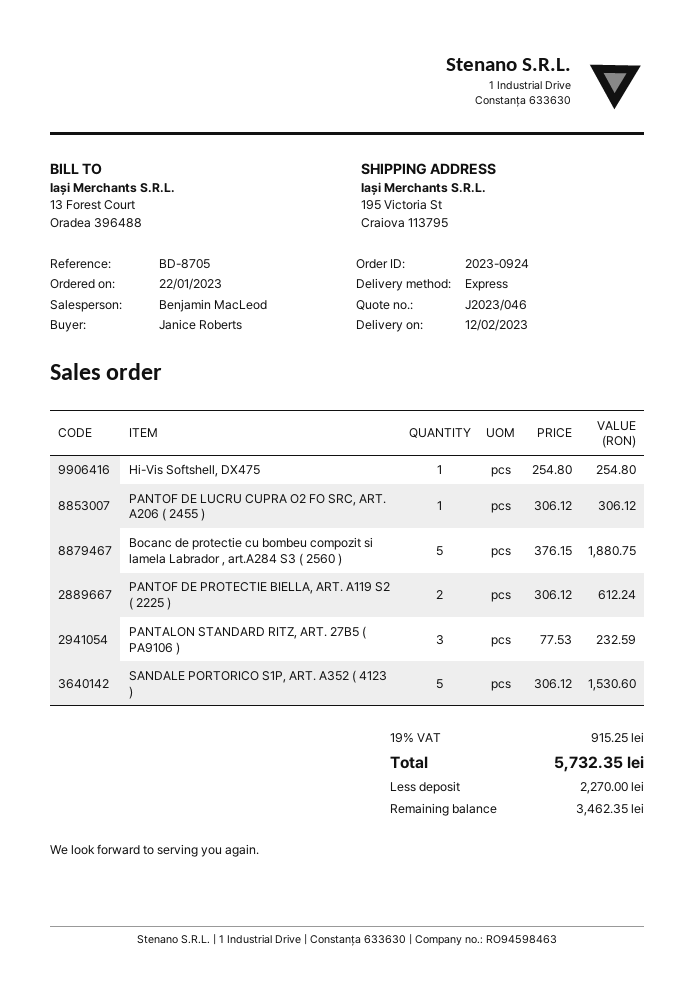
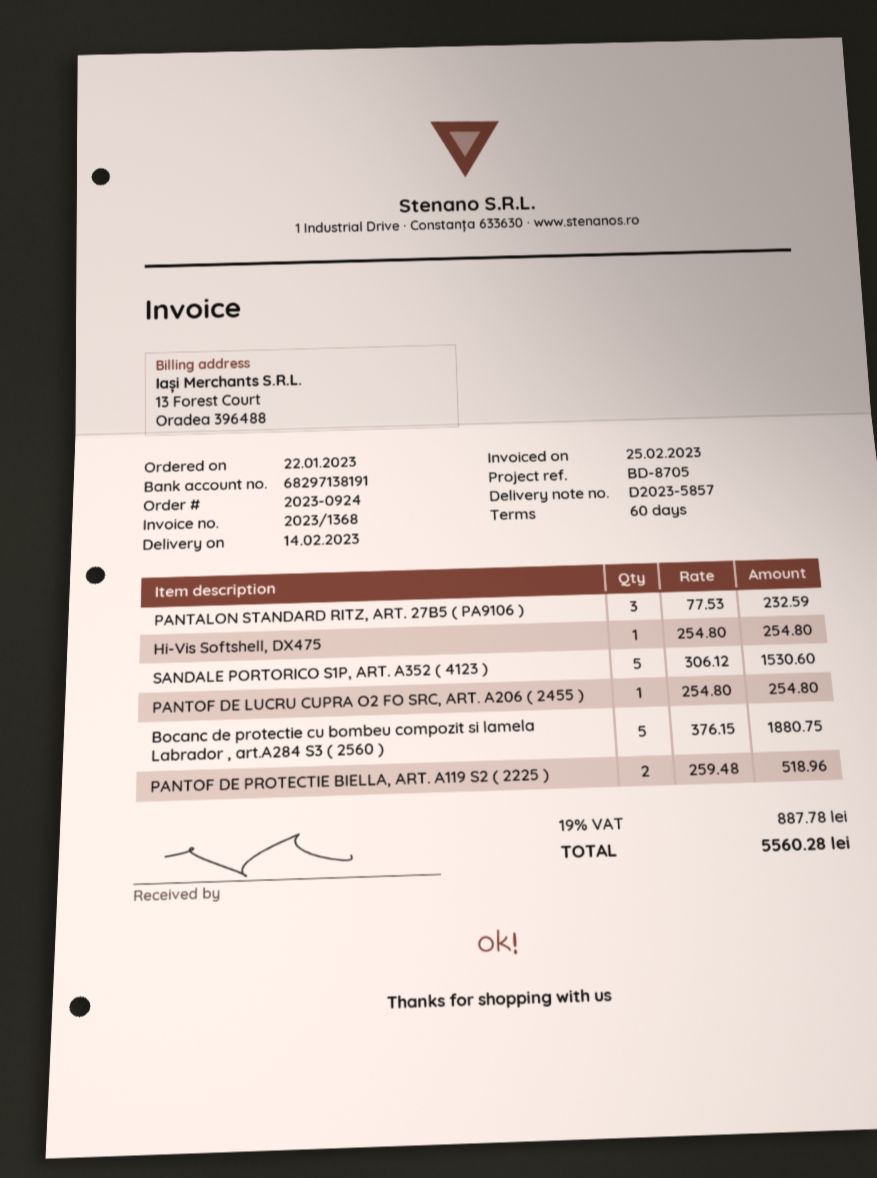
delivery date: 2023-02-12 -> 2023-02-14
PANTOF DE LUCRU CUPRA O2 FO SRC, ART. A206 ( 2455 ): 1 x 306.12 = 306.12 -> 1 x 254.80 = 254.80
PANTOF DE PROTECTIE BIELLA, ART. A119 S2 ( 2225 ): 2 x 306.12 = 612.24 -> 2 x 259.48 = 518.96
tax: 19% = 915.25 -> 19% = 887.78
total: 5732.35 -> 5560.28

